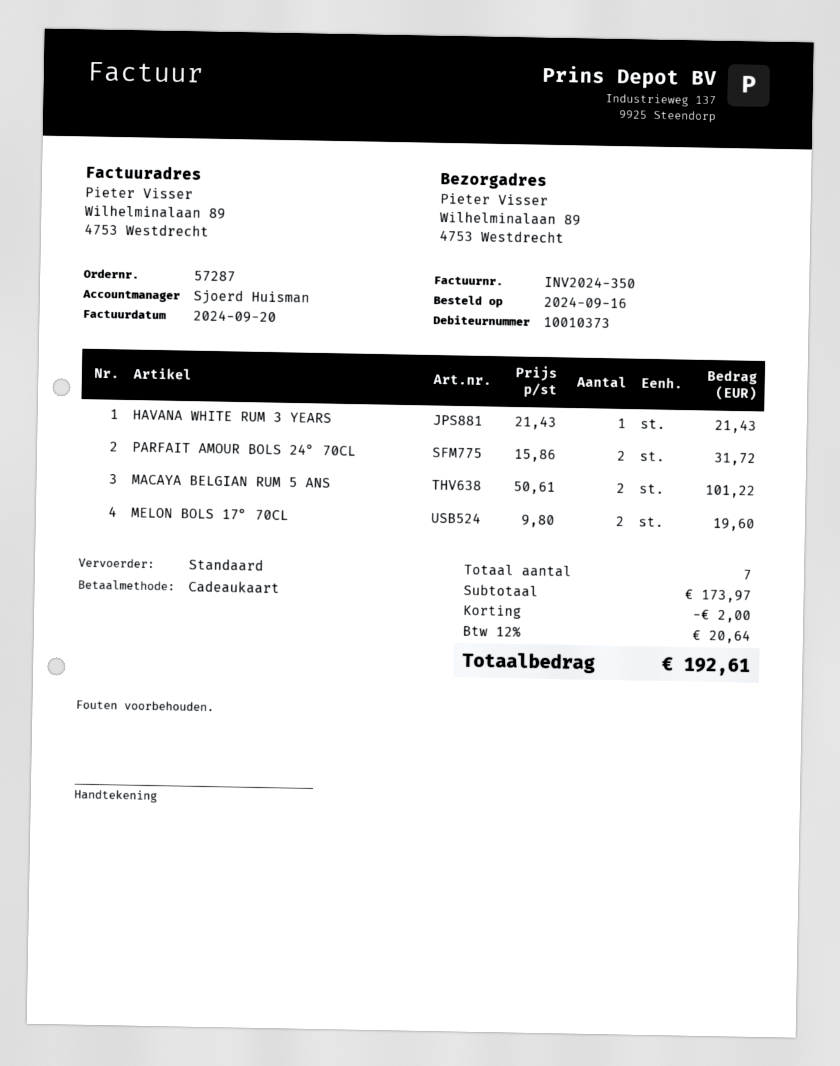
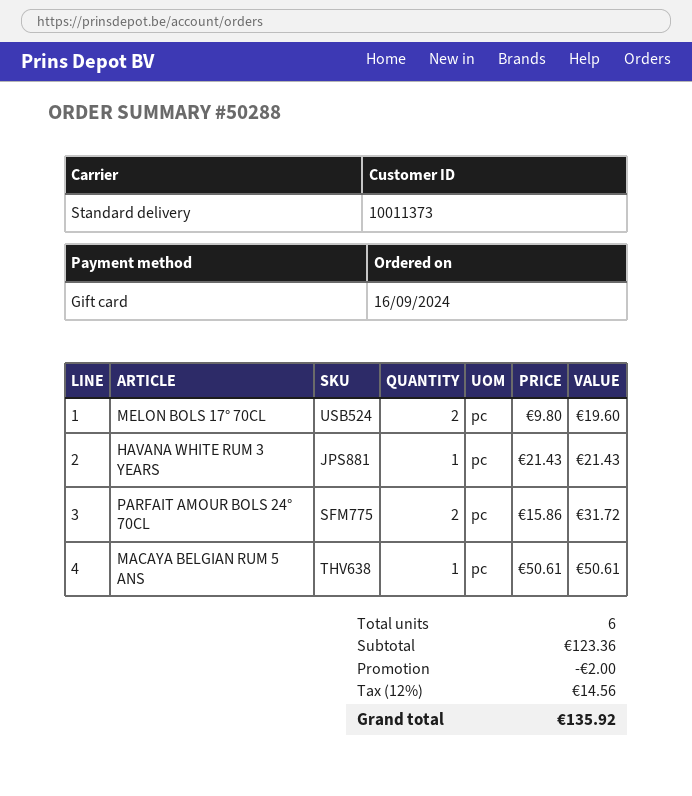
order number: 57287 -> 50288
customer number: 10010373 -> 10011373
MACAYA BELGIAN RUM 5 ANS: 2 x 50.61 = 101.22 -> 1 x 50.61 = 50.61
total quantity: 7 -> 6
subtotal: 173.97 -> 123.36
tax: 12% = 20.64 -> 12% = 14.56
total: 192.61 -> 135.92

